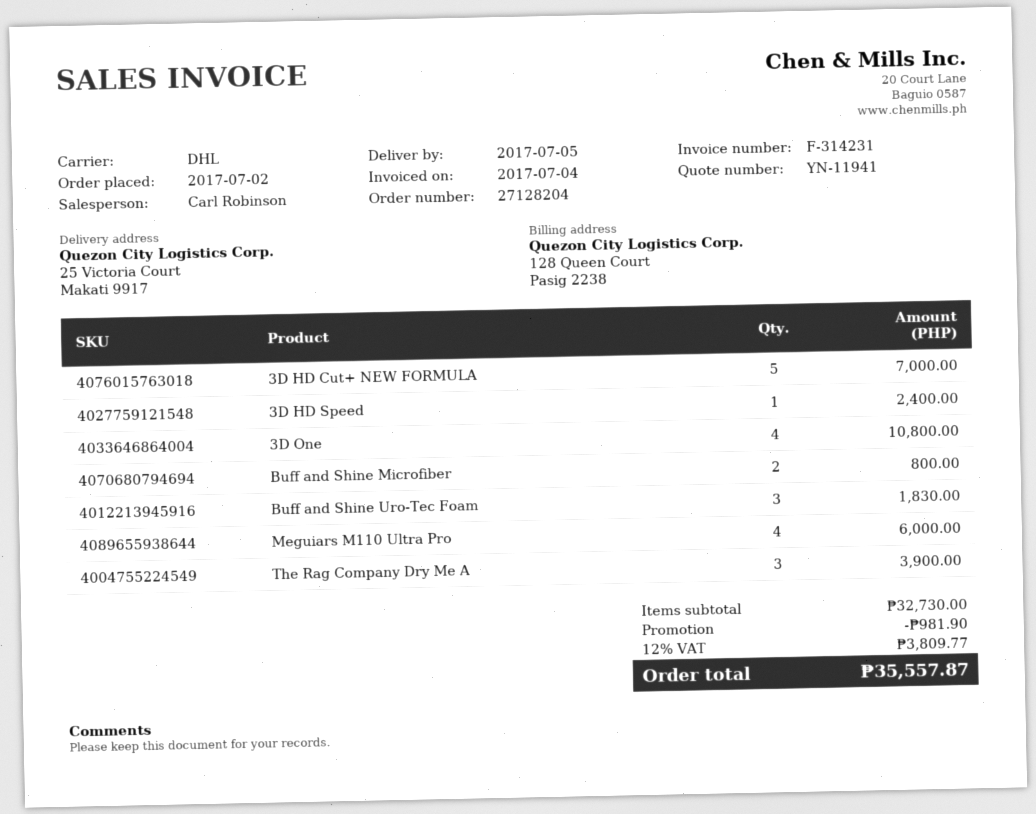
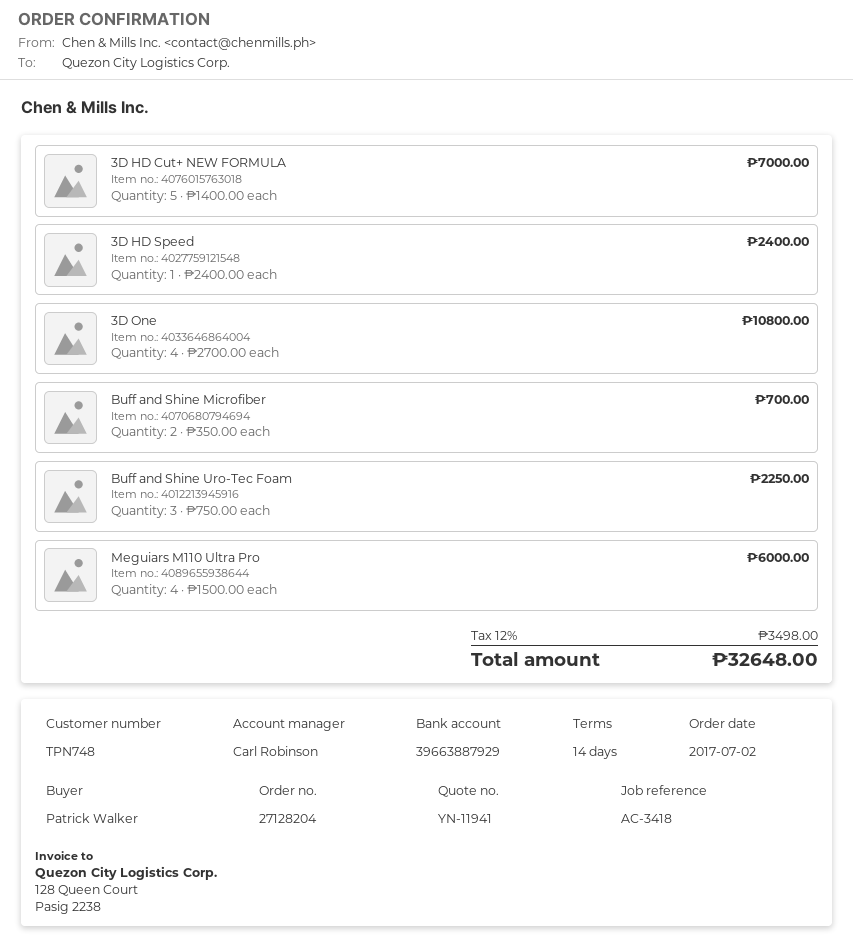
Buff and Shine Microfiber: 2 for 800.00 -> 2 for 700.00
Buff and Shine Uro-Tec Foam: 3 for 1830.00 -> 3 for 2250.00
The Rag Company Dry Me A: 3 for 3900.00 -> none
discount: 981.90 -> none
tax: 12% = 3809.77 -> 12% = 3498.00
total: 35557.87 -> 32648.00

